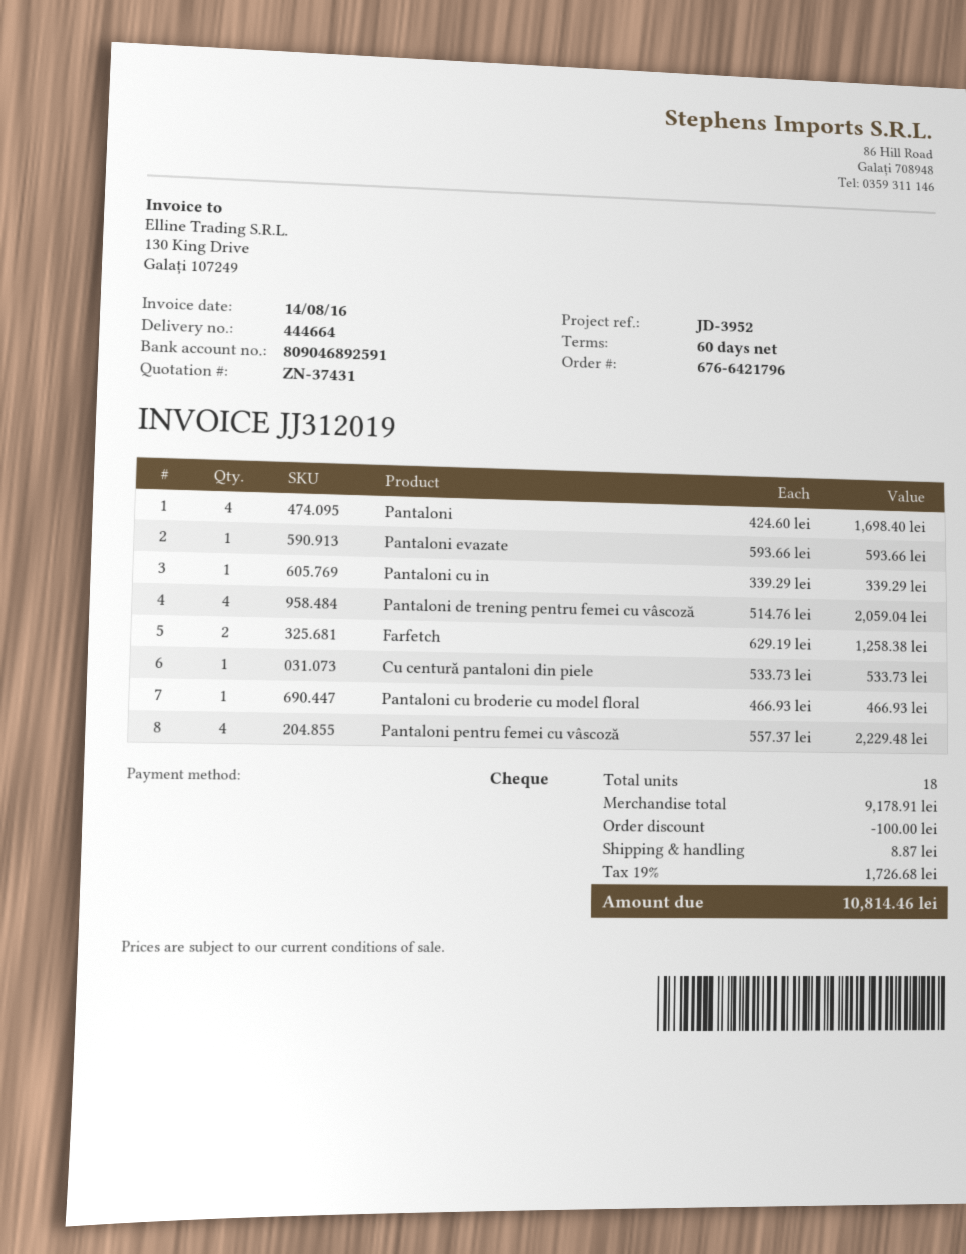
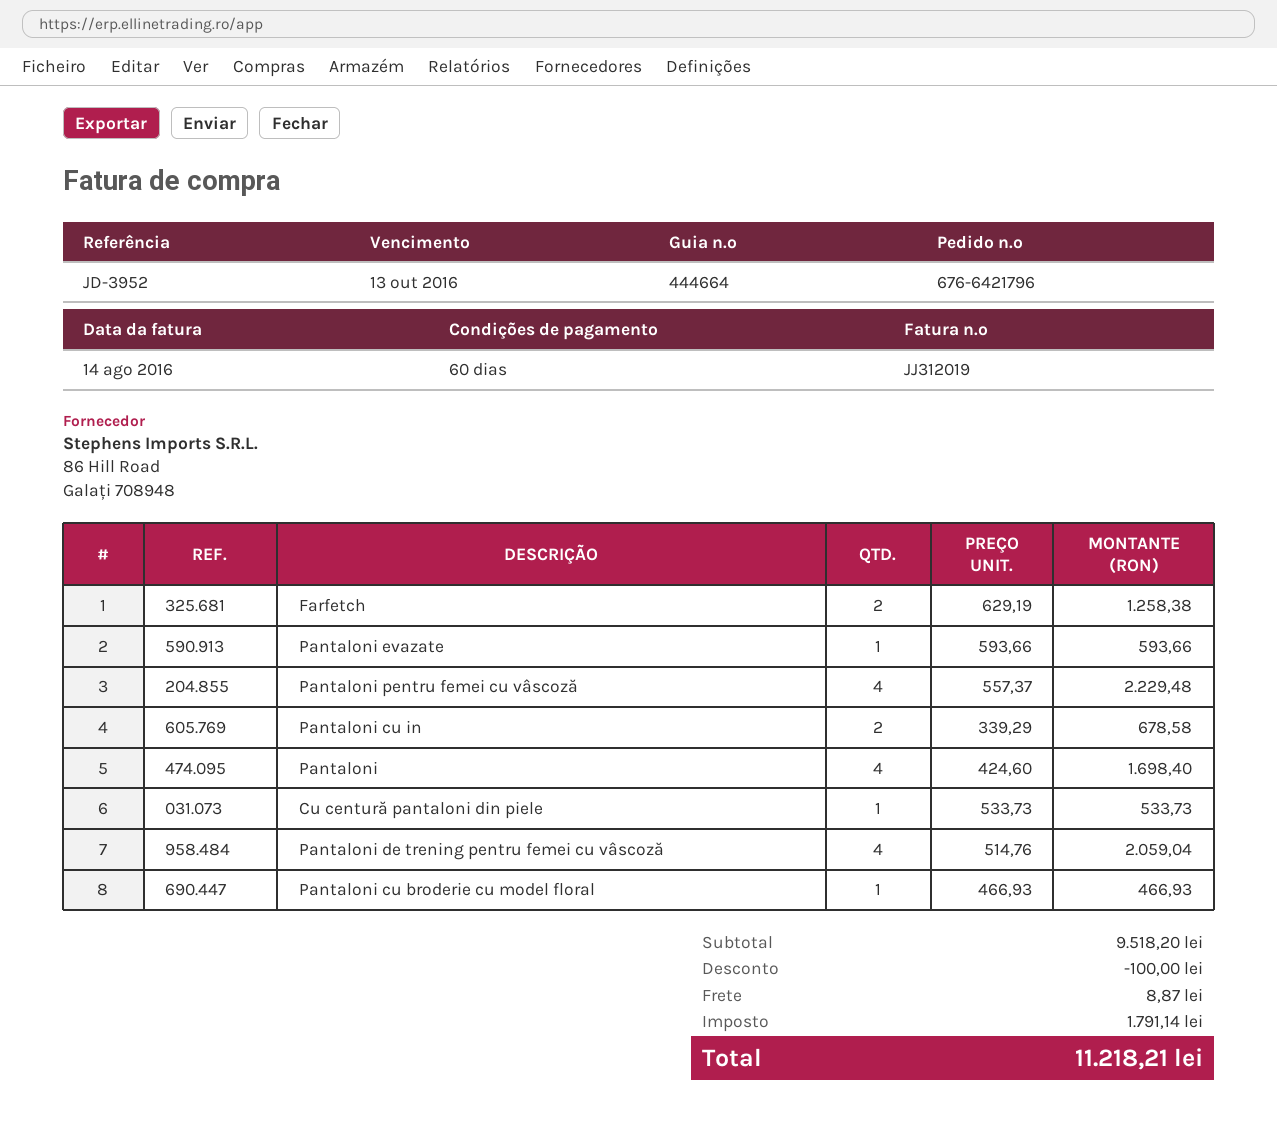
Pantaloni cu in: 1 x 339.29 = 339.29 -> 2 x 339.29 = 678.58
subtotal: 9178.91 -> 9518.20
tax: 1726.68 -> 1791.14
total: 10814.46 -> 11218.21

